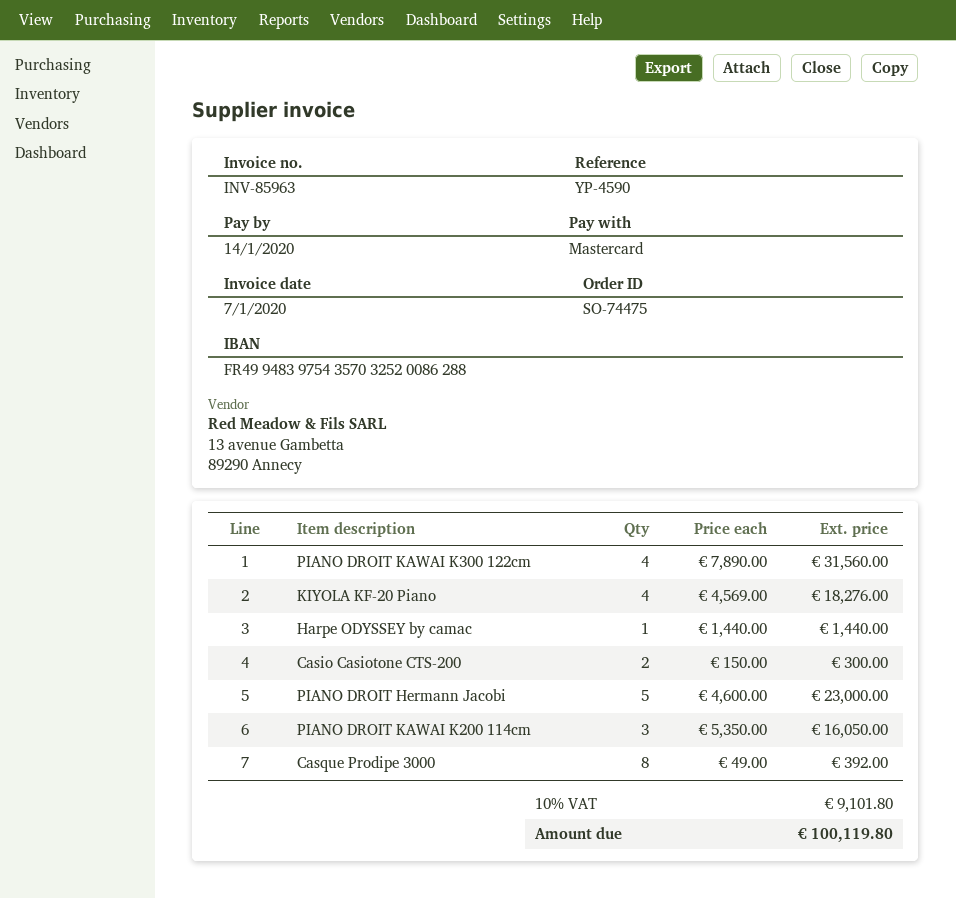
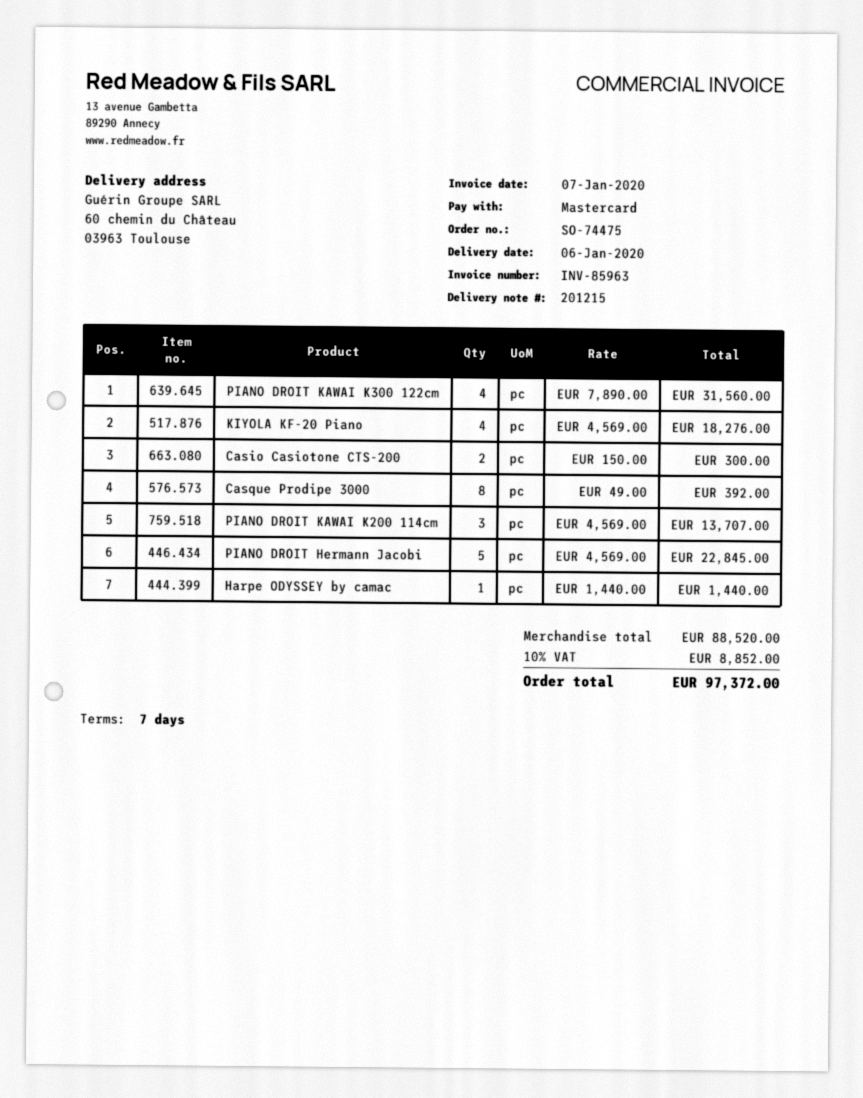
PIANO DROIT Hermann Jacobi: 5 x 4600.00 = 23000.00 -> 5 x 4569.00 = 22845.00
PIANO DROIT KAWAI K200 114cm: 3 x 5350.00 = 16050.00 -> 3 x 4569.00 = 13707.00
tax: 10% = 9101.80 -> 10% = 8852.00
total: 100119.80 -> 97372.00

